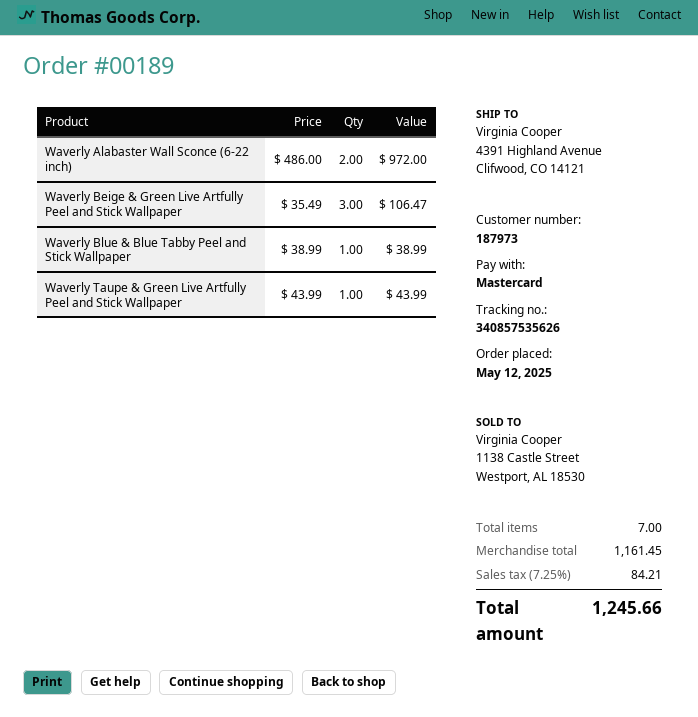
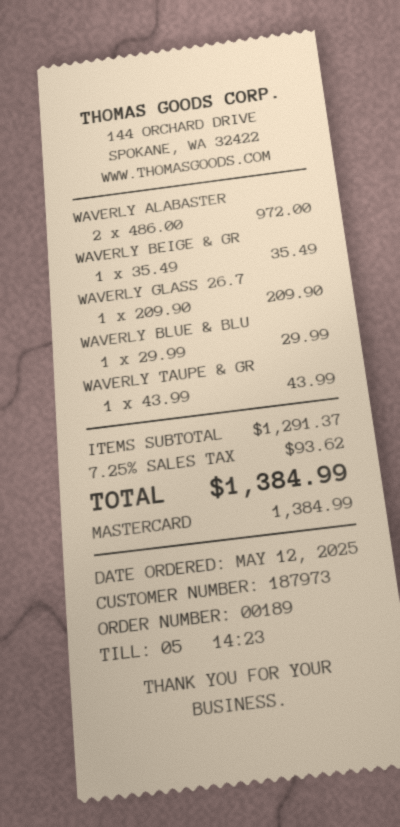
Waverly Beige & Green Live Artfully Peel and Stick Wallpaper: 3 x 35.49 = 106.47 -> 1 x 35.49 = 35.49
Waverly Blue & Blue Tabby Peel and Stick Wallpaper: 1 x 38.99 = 38.99 -> 1 x 29.99 = 29.99
WAVERLY GLASS 26.7: none -> 1 x 209.90 = 209.90
subtotal: 1161.45 -> 1291.37
tax: 7.25% = 84.21 -> 7.25% = 93.62
total: 1245.66 -> 1384.99

